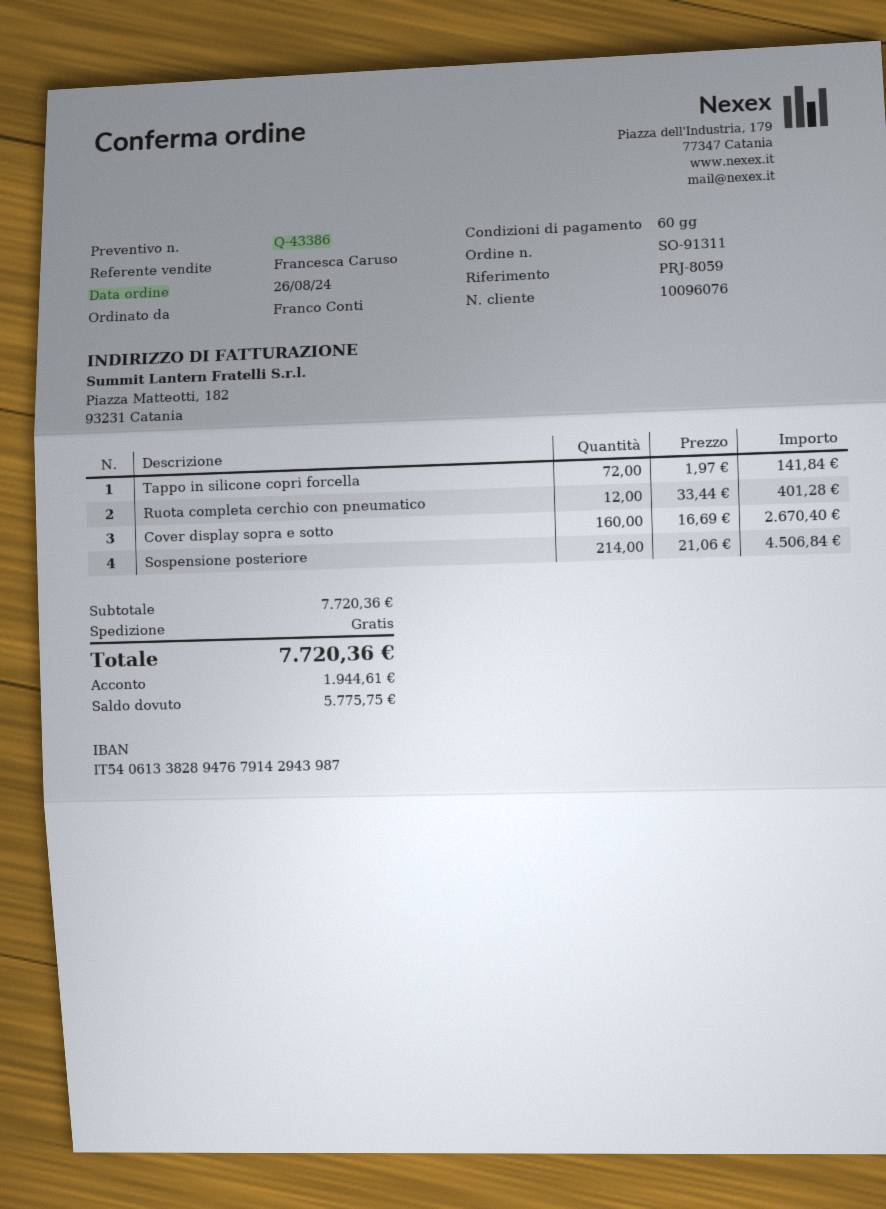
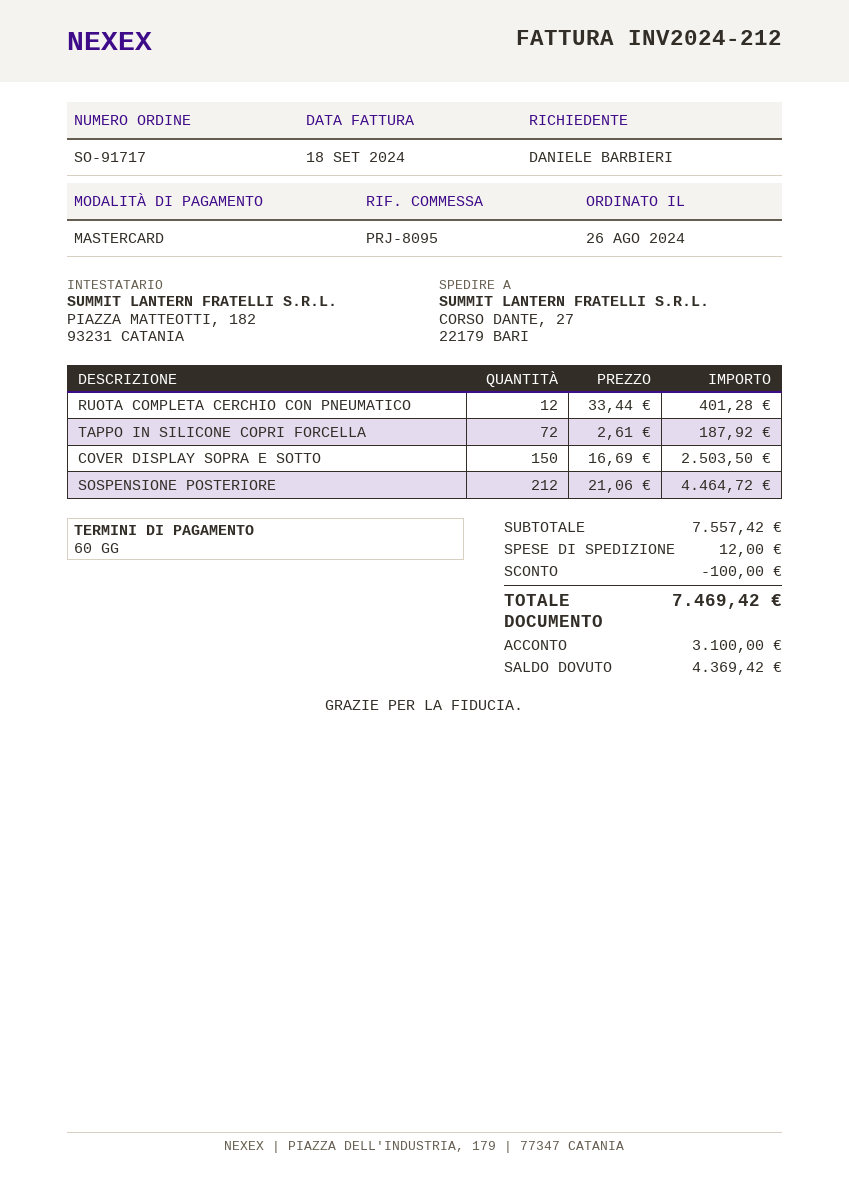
order number: SO-91311 -> SO-91717
reference: PRJ-8059 -> PRJ-8095
ordered by: Franco Conti -> DANIELE BARBIERI
Tappo in silicone copri forcella: 72 x 1.97 = 141.84 -> 72 x 2.61 = 187.92
Cover display sopra e sotto: 160 x 16.69 = 2670.40 -> 150 x 16.69 = 2503.50
Sospensione posteriore: 214 x 21.06 = 4506.84 -> 212 x 21.06 = 4464.72
subtotal: 7720.36 -> 7557.42
discount: none -> 100.00
shipping: 0.00 -> 12.00
total: 7720.36 -> 7469.42
deposit: 1944.61 -> 3100.00
balance: 5775.75 -> 4369.42

